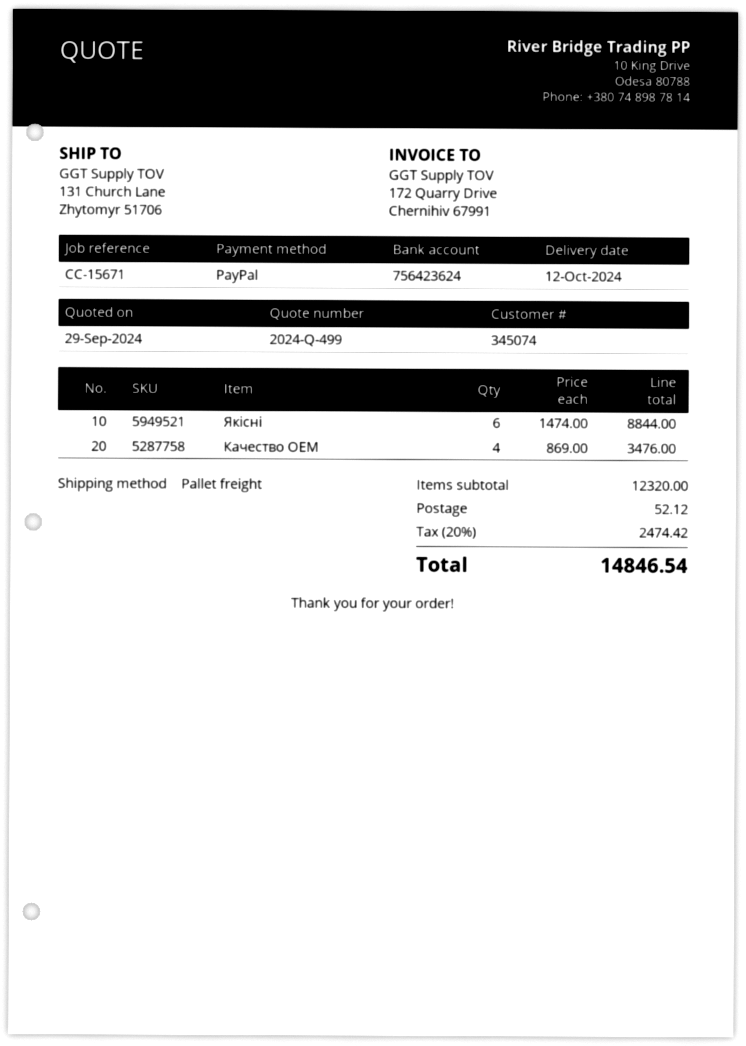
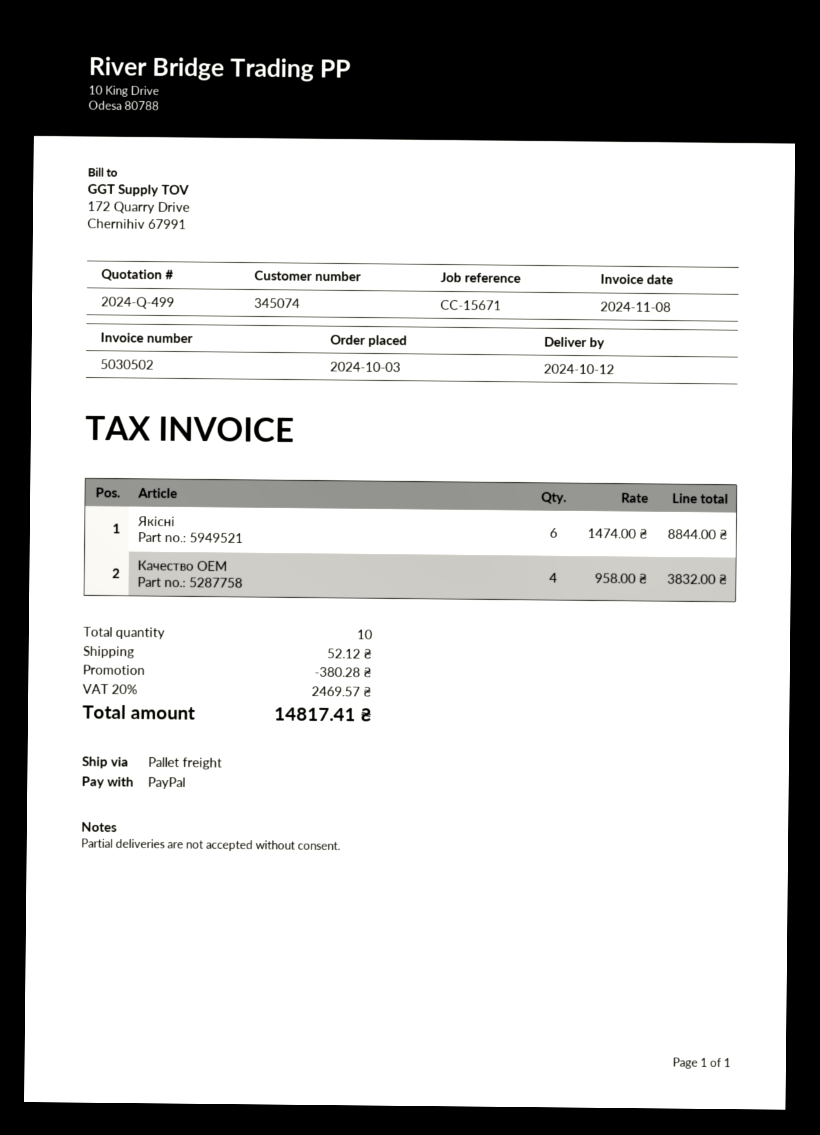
Качество OEM: 4 x 869.00 = 3476.00 -> 4 x 958.00 = 3832.00
discount: none -> 380.28
tax: 20% = 2474.42 -> 20% = 2469.57
total: 14846.54 -> 14817.41

